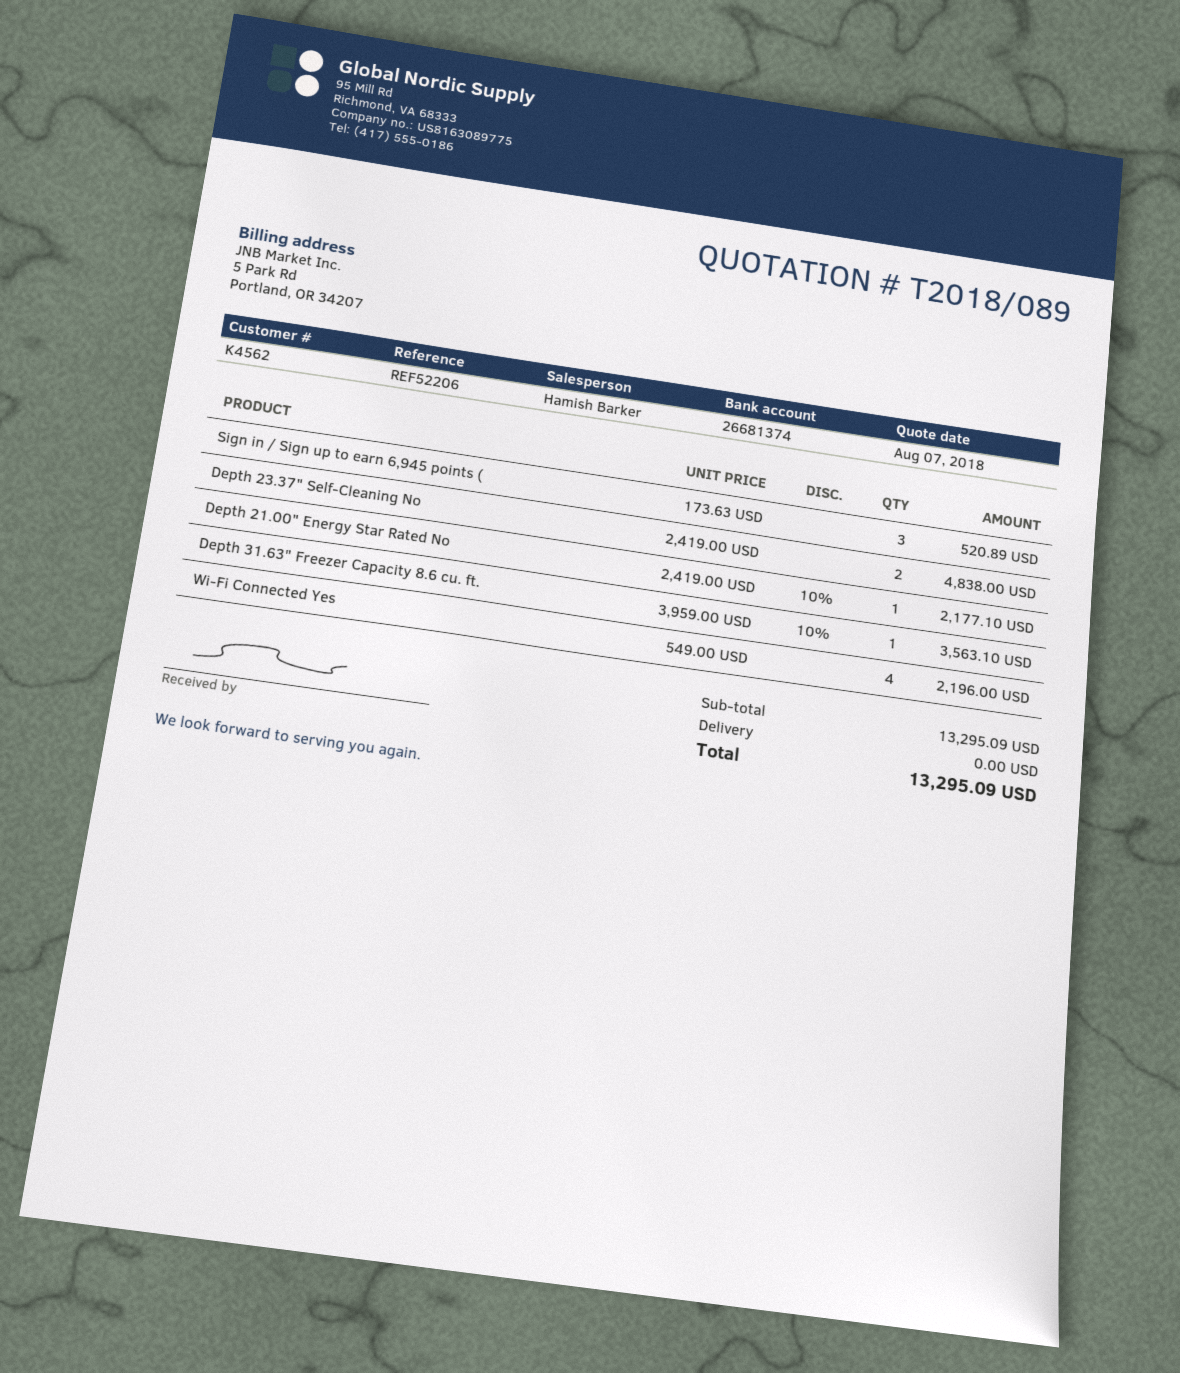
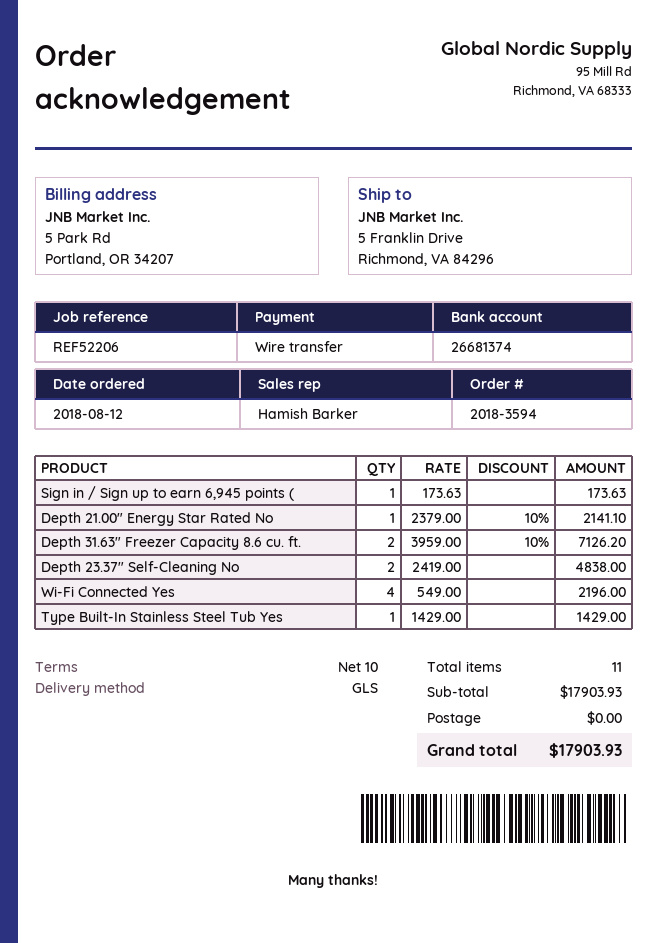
Sign in / Sign up to earn 6,945 points (: 3 x 173.63 = 520.89 -> 1 x 173.63 = 173.63
Depth 21.00" Energy Star Rated No: 1 x 2419.00 - 10% = 2177.10 -> 1 x 2379.00 - 10% = 2141.10
Depth 31.63" Freezer Capacity 8.6 cu. ft.: 1 x 3959.00 - 10% = 3563.10 -> 2 x 3959.00 - 10% = 7126.20
Type Built-In Stainless Steel Tub Yes: none -> 1 x 1429.00 = 1429.00
subtotal: 13295.09 -> 17903.93
total: 13295.09 -> 17903.93

